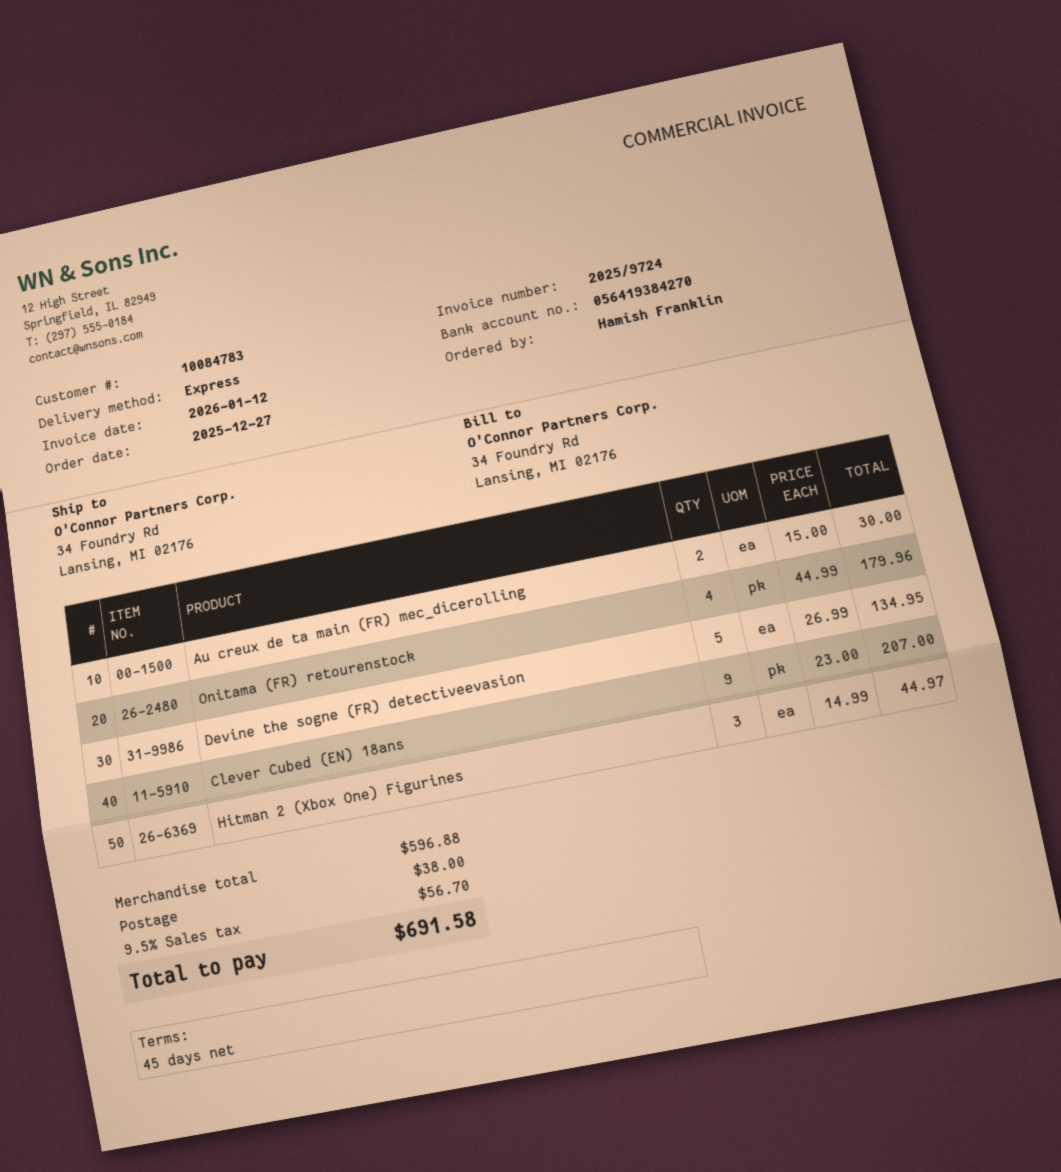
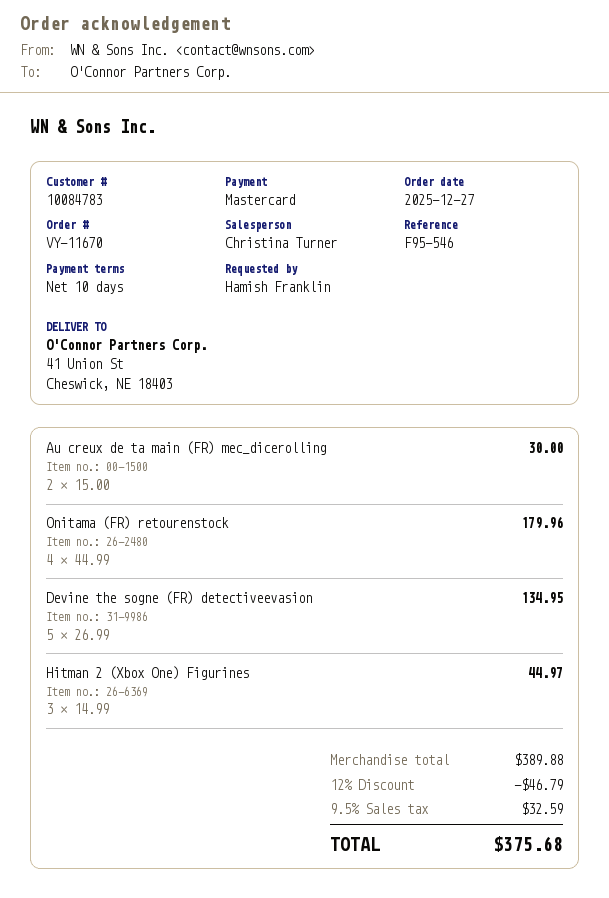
payment terms: 45 days -> 10 days
ship to: 34 Foundry Rd, Lansing, MI 02176 -> 41 Union St, Cheswick, NE 18403
Clever Cubed (EN) 18ans: 9 x 23.00 = 207.00 -> none
subtotal: 596.88 -> 389.88
discount: none -> 12% = 46.79
shipping: 38.00 -> none
tax: 9.5% = 56.70 -> 9.5% = 32.59
total: 691.58 -> 375.68

